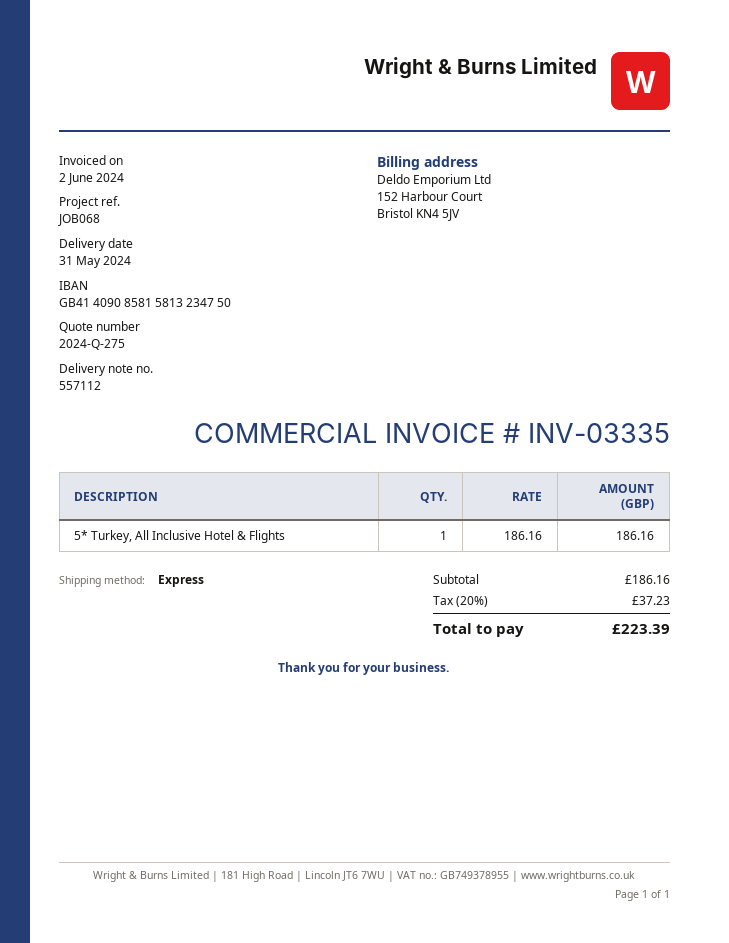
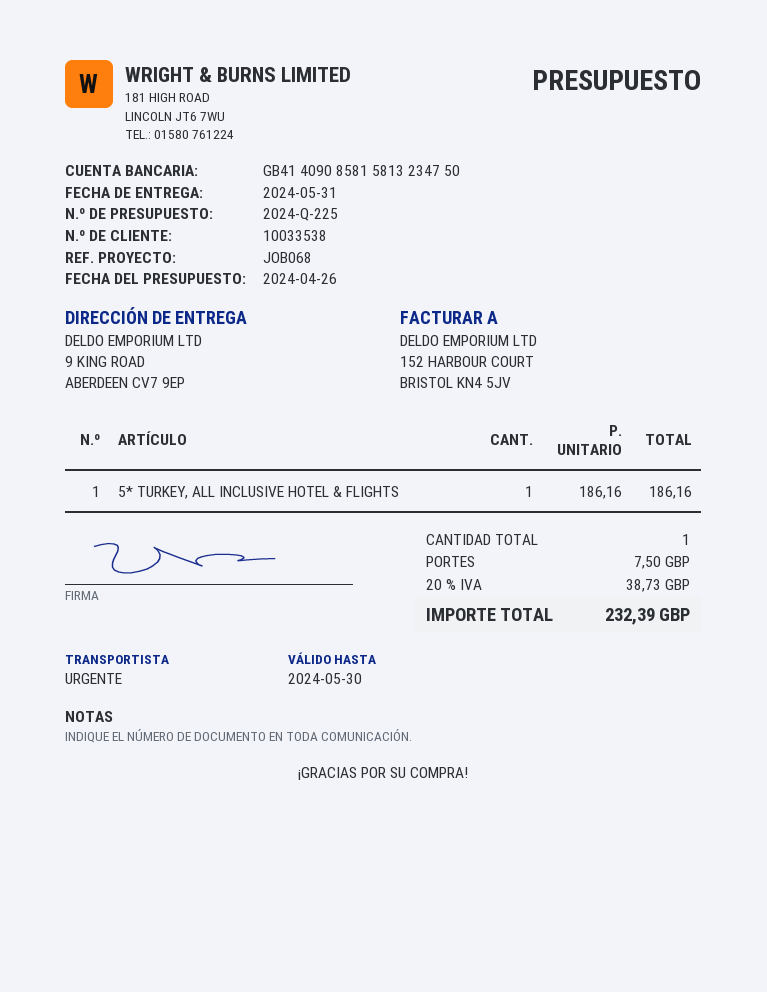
quote number: 2024-Q-275 -> 2024-Q-225
shipping: none -> 7.50
tax: 20% = 37.23 -> 20% = 38.73
total: 223.39 -> 232.39

